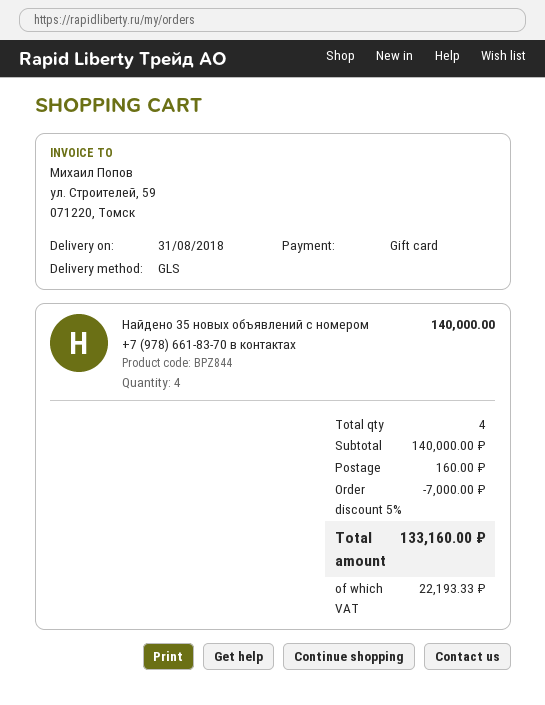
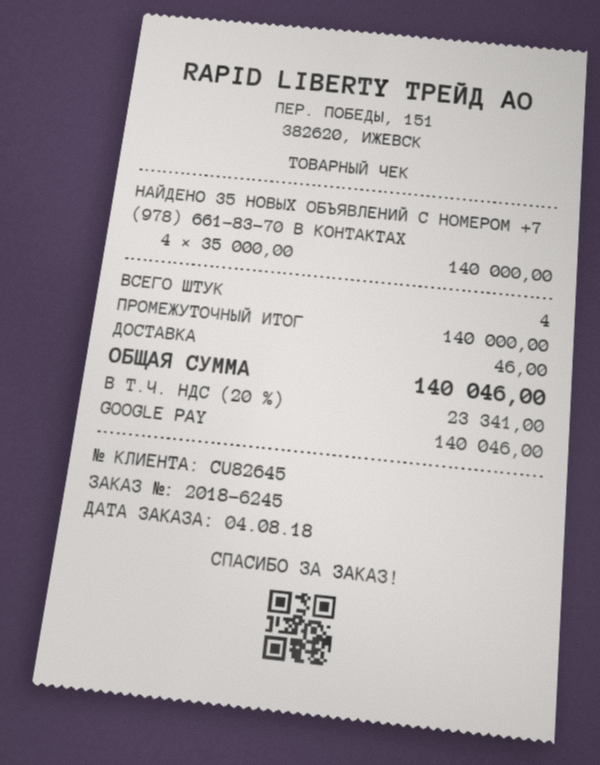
payment method: gift card -> Google Pay
discount: 5% = 7000.00 -> none
shipping: 160.00 -> 46.00
tax: 22193.33 -> 23341.00
total: 133160.00 -> 140046.00

